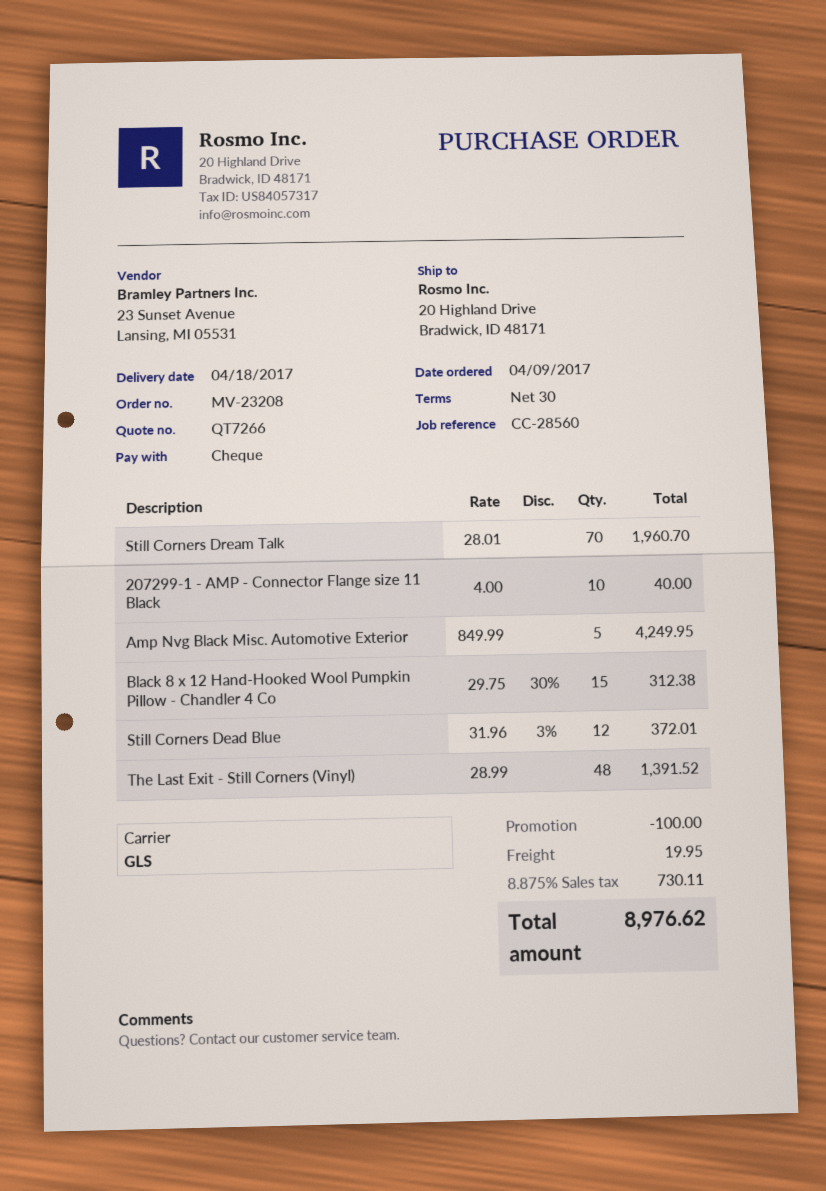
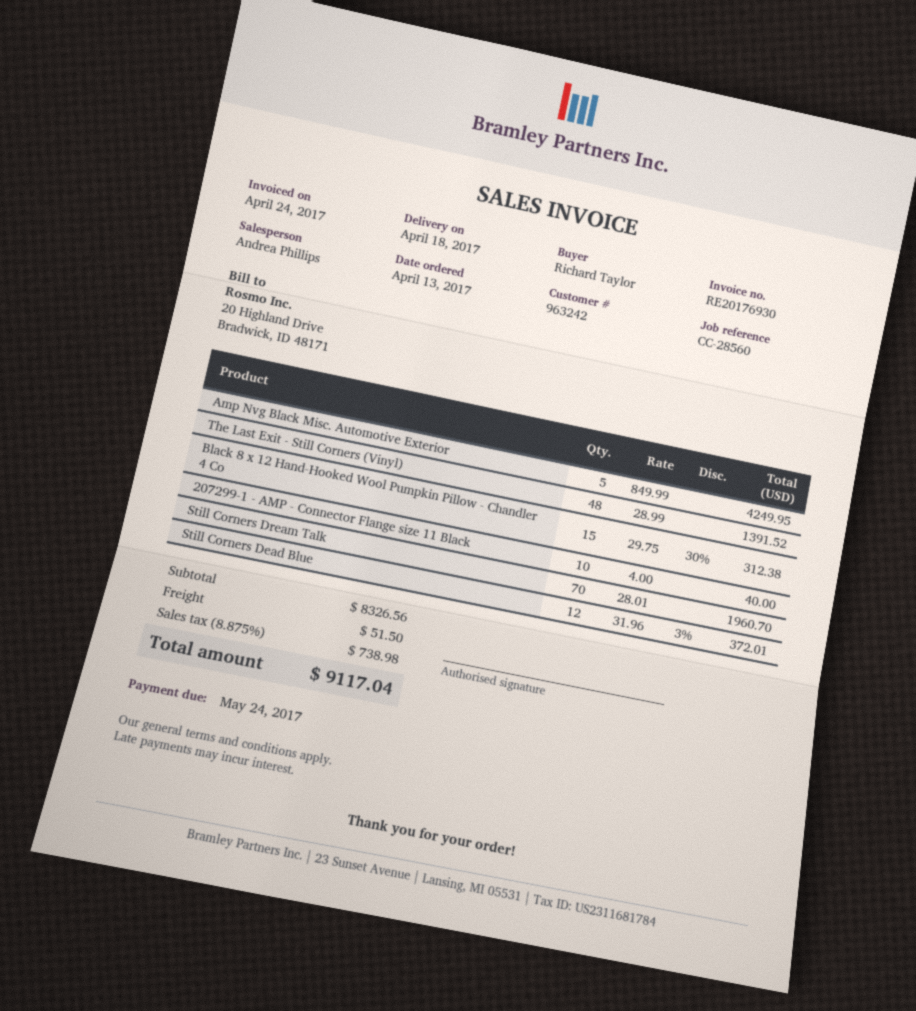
order date: 2017-04-09 -> 2017-04-13
discount: 100.00 -> none
shipping: 19.95 -> 51.50
tax: 8.875% = 730.11 -> 8.875% = 738.98
total: 8976.62 -> 9117.04

